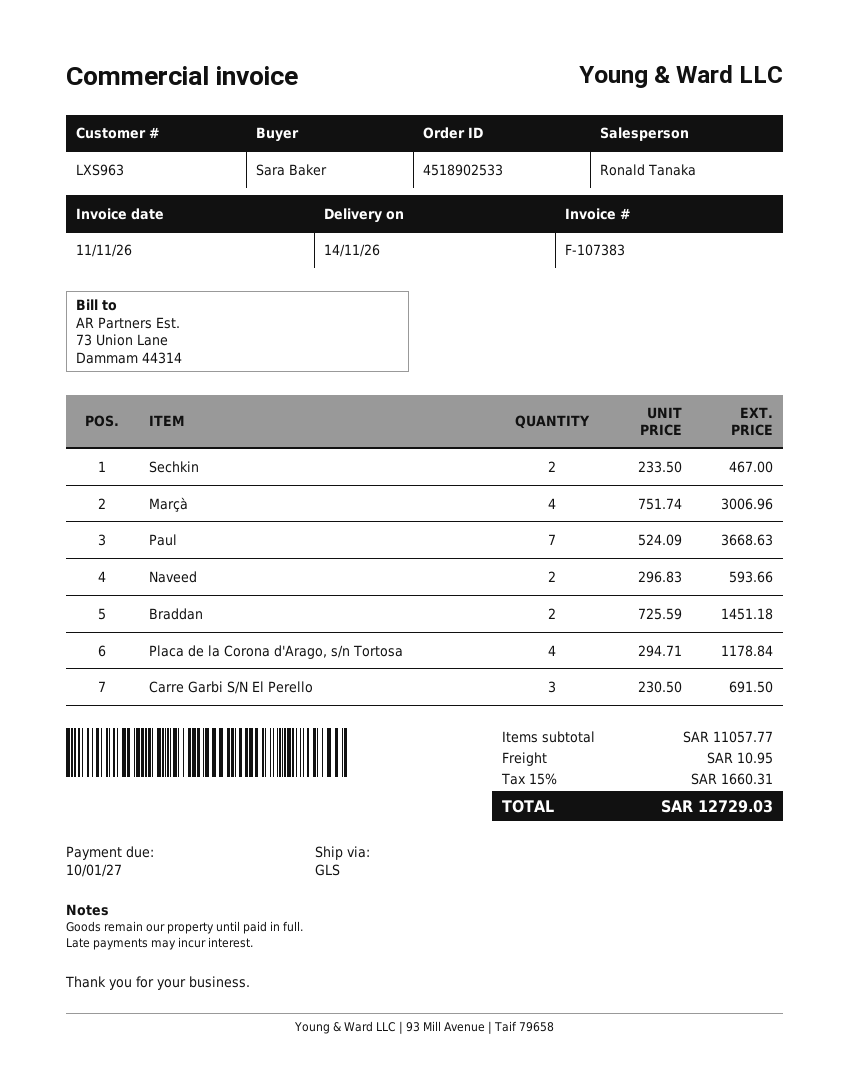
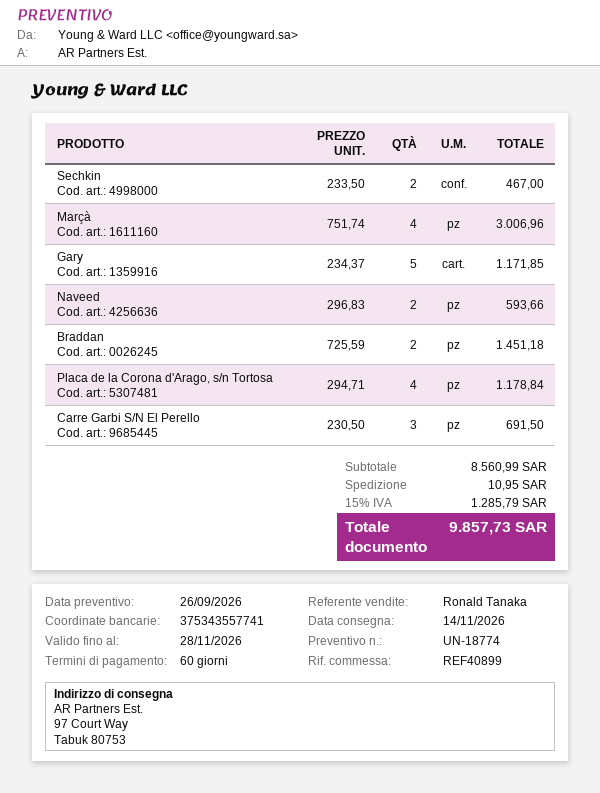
Paul: 7 x 524.09 = 3668.63 -> none
Gary: none -> 5 x 234.37 = 1171.85
subtotal: 11057.77 -> 8560.99
tax: 15% = 1660.31 -> 15% = 1285.79
total: 12729.03 -> 9857.73

